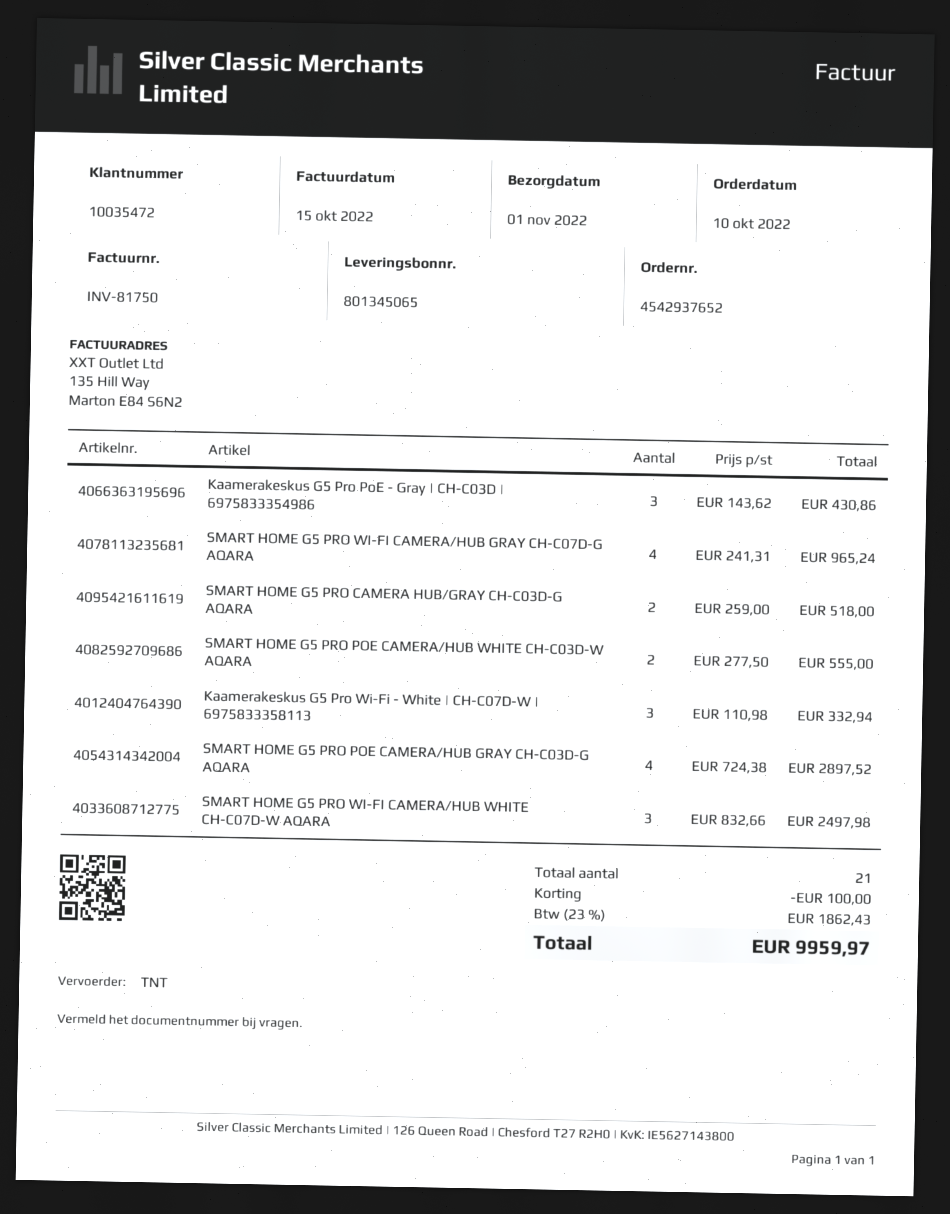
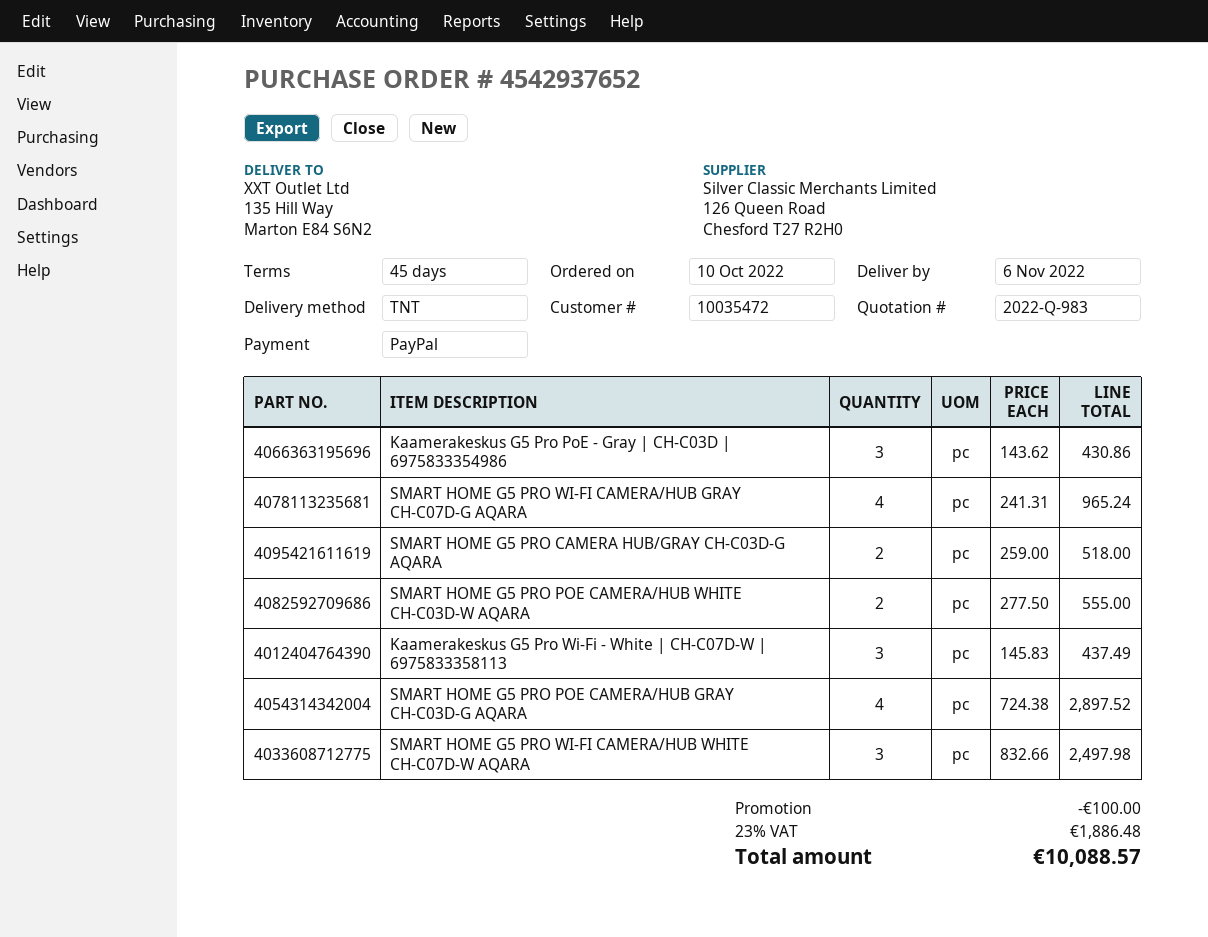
delivery date: 2022-11-01 -> 2022-11-06
Kaamerakeskus G5 Pro Wi-Fi - White | CH-C07D-W | 6975833358113: 3 x 110.98 = 332.94 -> 3 x 145.83 = 437.49
tax: 23% = 1862.43 -> 23% = 1886.48
total: 9959.97 -> 10088.57

